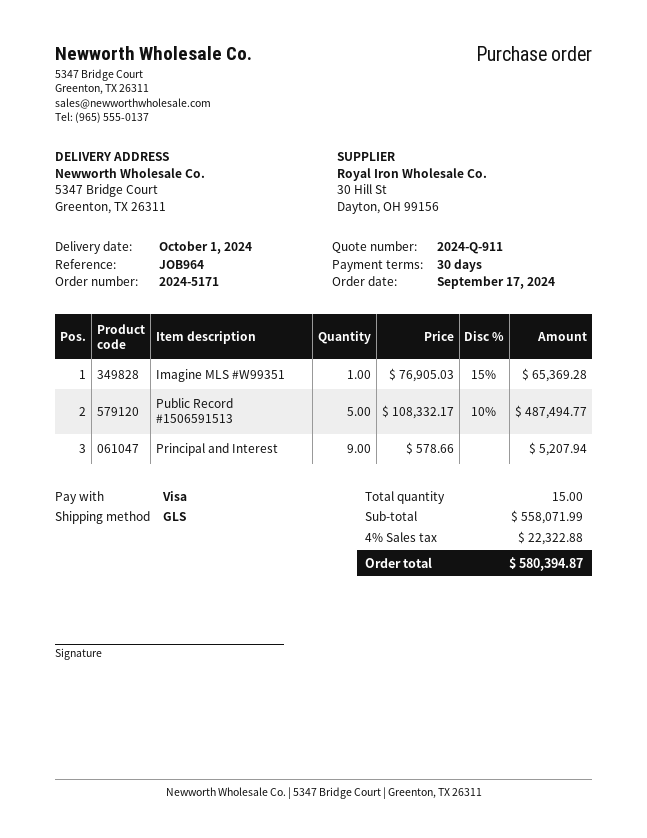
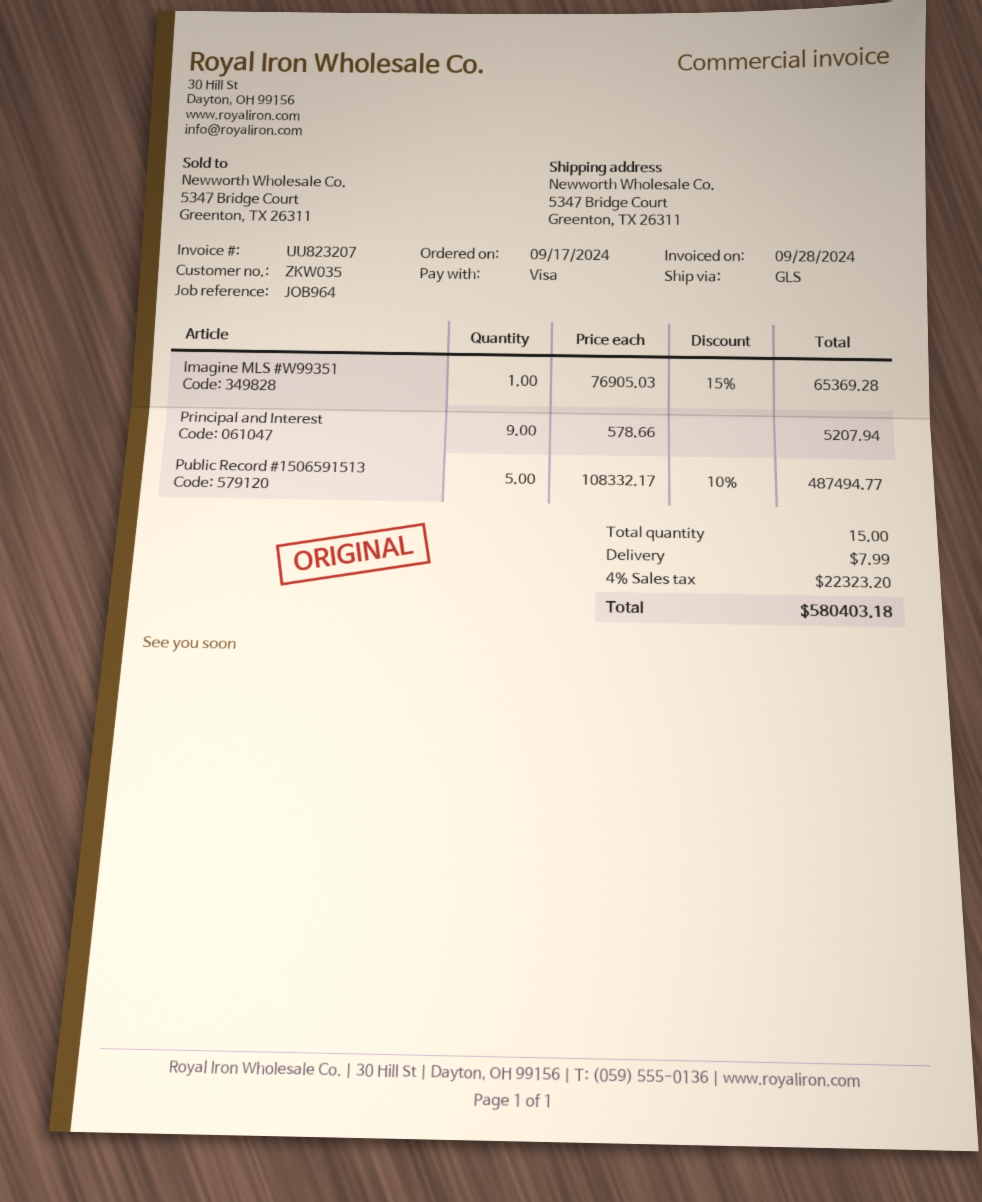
shipping: none -> 7.99
tax: 4% = 22322.88 -> 4% = 22323.20
total: 580394.87 -> 580403.18

